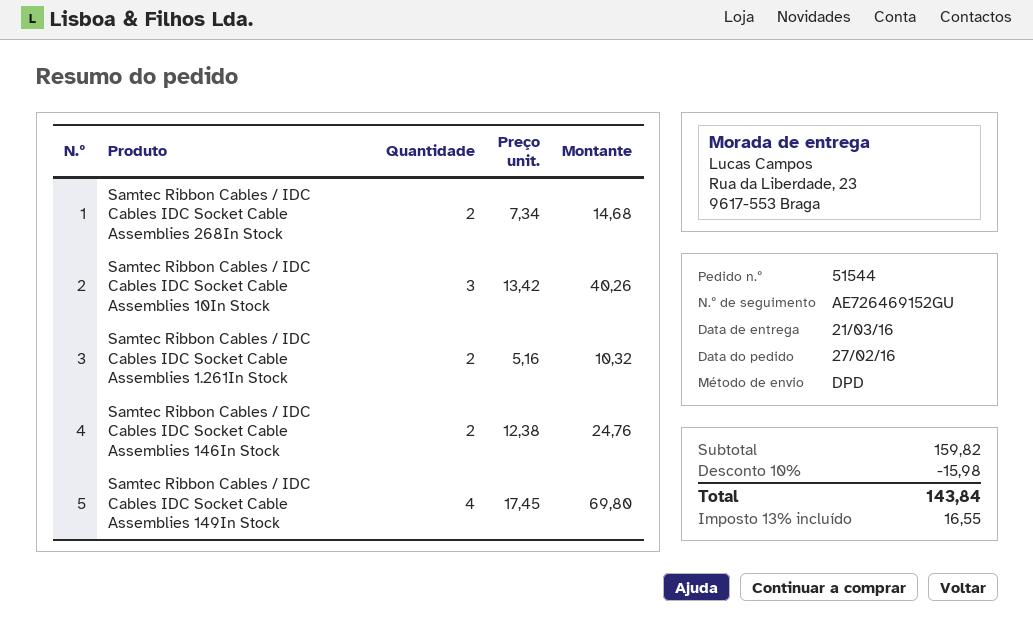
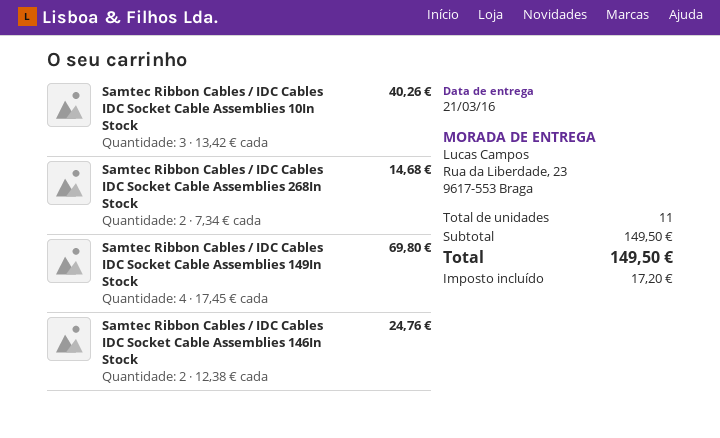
Samtec Ribbon Cables / IDC Cables IDC Socket Cable Assemblies 1.261In Stock: 2 x 5.16 = 10.32 -> none
subtotal: 159.82 -> 149.50
discount: 10% = 15.98 -> none
tax: 16.55 -> 17.20
total: 143.84 -> 149.50

